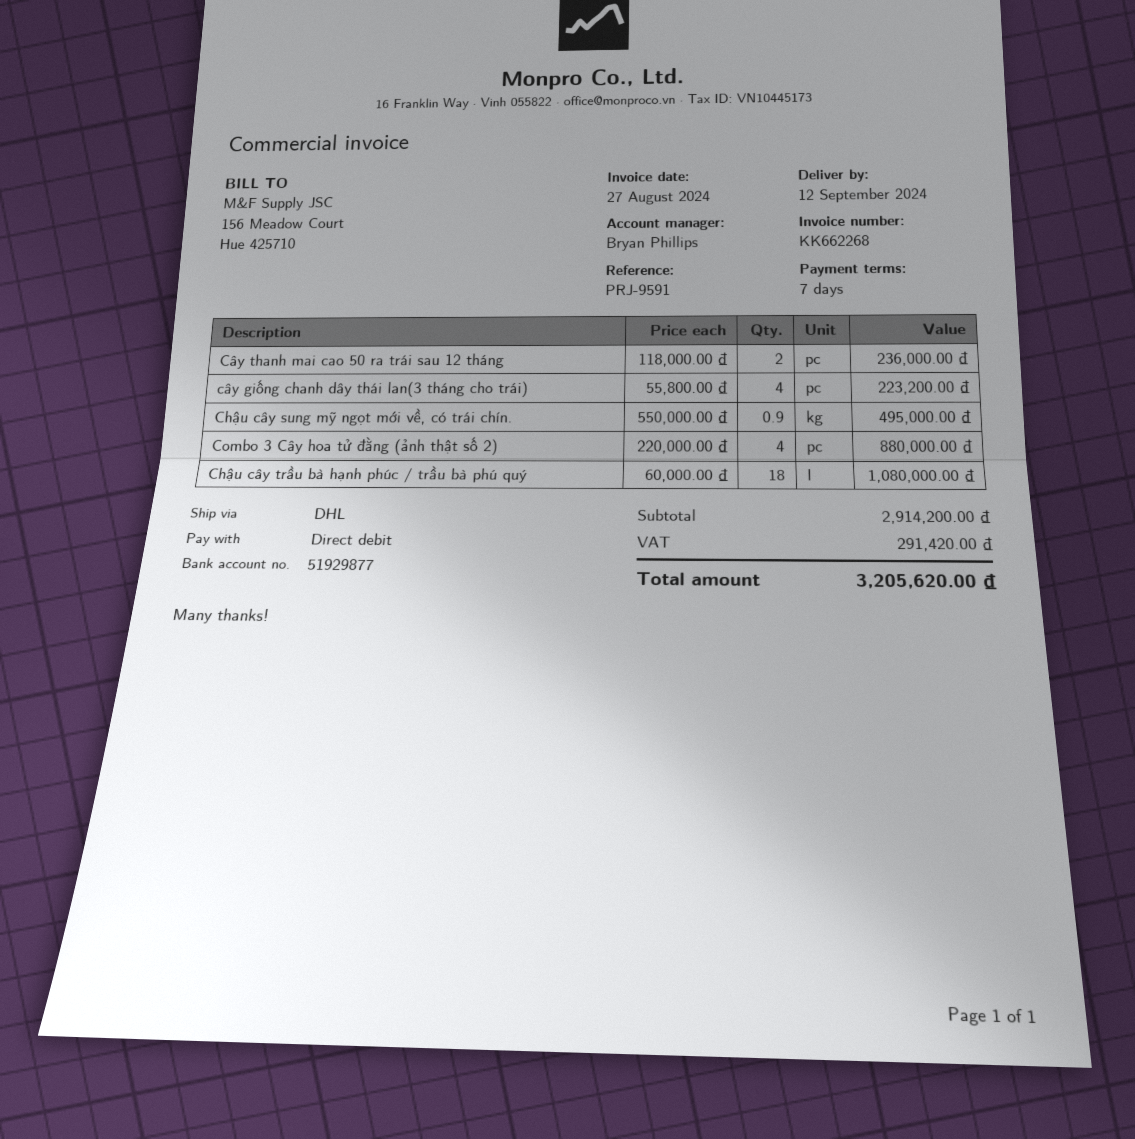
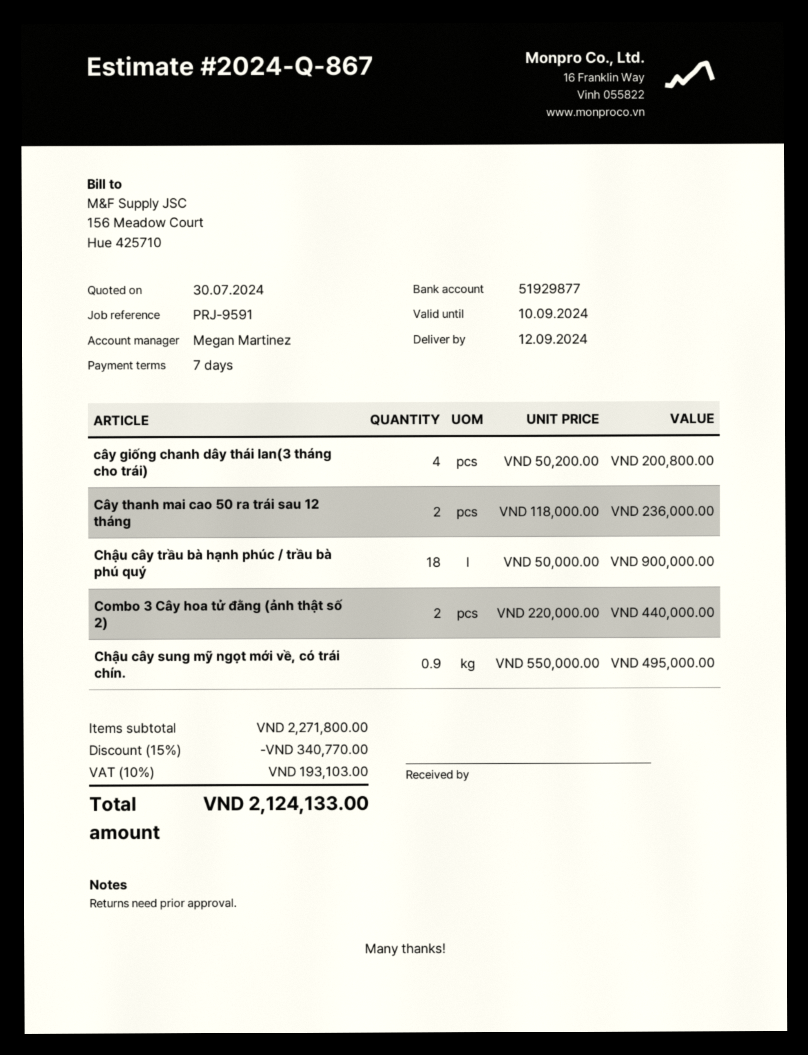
sales rep: Bryan Phillips -> Megan Martinez
cây giống chanh dây thái lan(3 tháng cho trái): 4 x 55800.00 = 223200.00 -> 4 x 50200.00 = 200800.00
Combo 3 Cây hoa tử đằng (ảnh thật số 2): 4 x 220000.00 = 880000.00 -> 2 x 220000.00 = 440000.00
Chậu cây trầu bà hạnh phúc / trầu bà phú quý: 18 x 60000.00 = 1080000.00 -> 18 x 50000.00 = 900000.00
subtotal: 2914200.00 -> 2271800.00
discount: none -> 15% = 340770.00
tax: 291420.00 -> 193103.00
total: 3205620.00 -> 2124133.00

